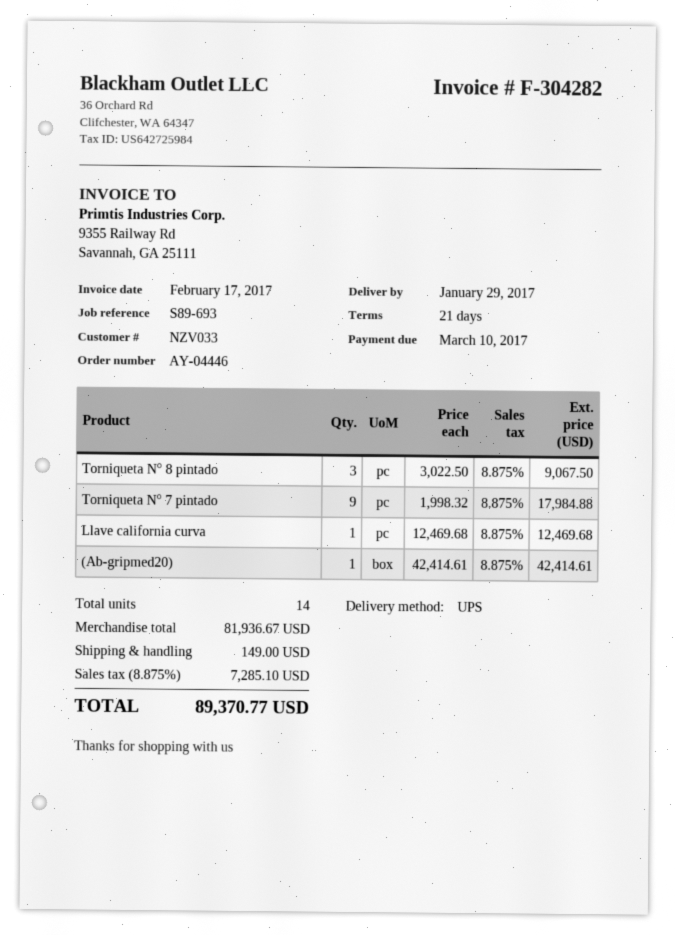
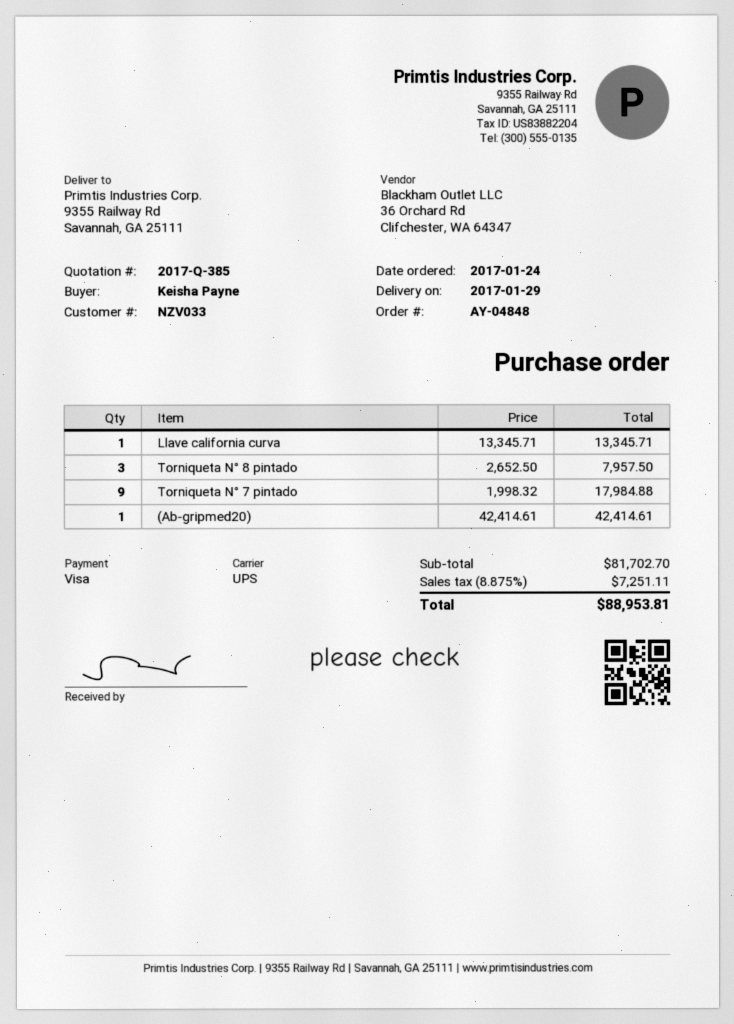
order number: AY-04446 -> AY-04848
Torniqueta N° 8 pintado: 3 x 3022.50 = 9067.50 -> 3 x 2652.50 = 7957.50
Llave california curva: 1 x 12469.68 = 12469.68 -> 1 x 13345.71 = 13345.71
subtotal: 81936.67 -> 81702.70
shipping: 149.00 -> none
tax: 8.875% = 7285.10 -> 8.875% = 7251.11
total: 89370.77 -> 88953.81

